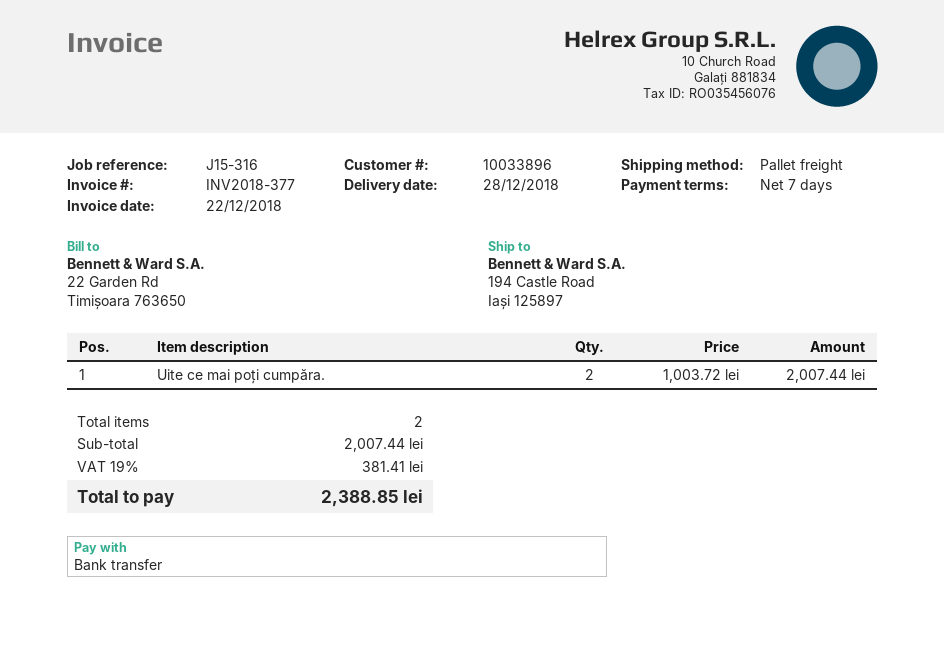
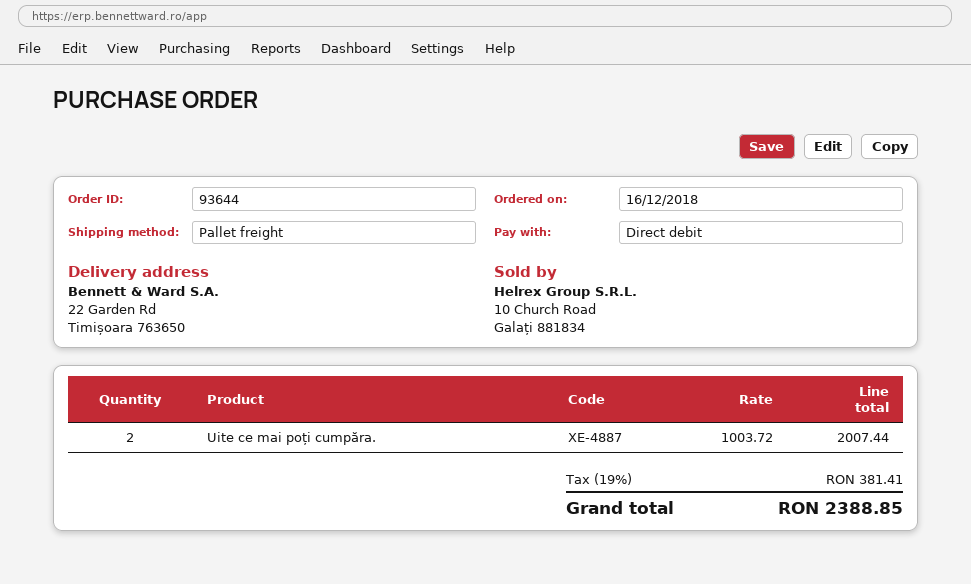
payment method: bank transfer -> direct debit
ship to: 194 Castle Road, Iași 125897 -> 22 Garden Rd, Timișoara 763650

